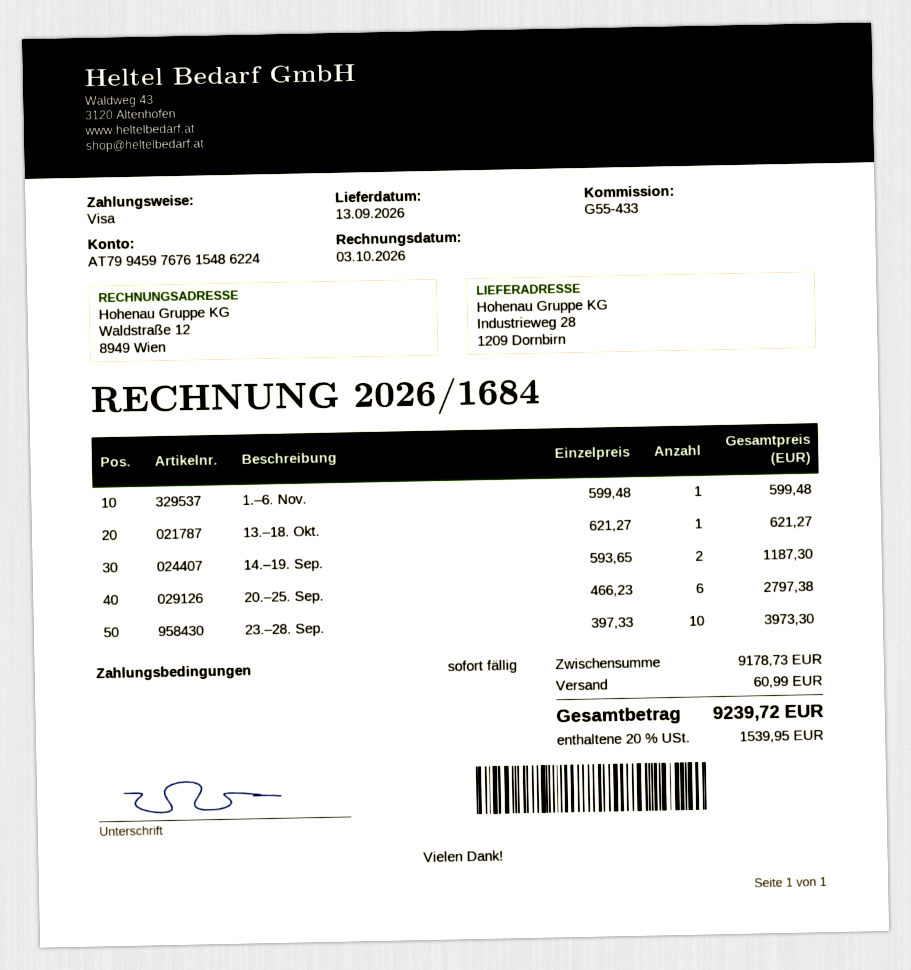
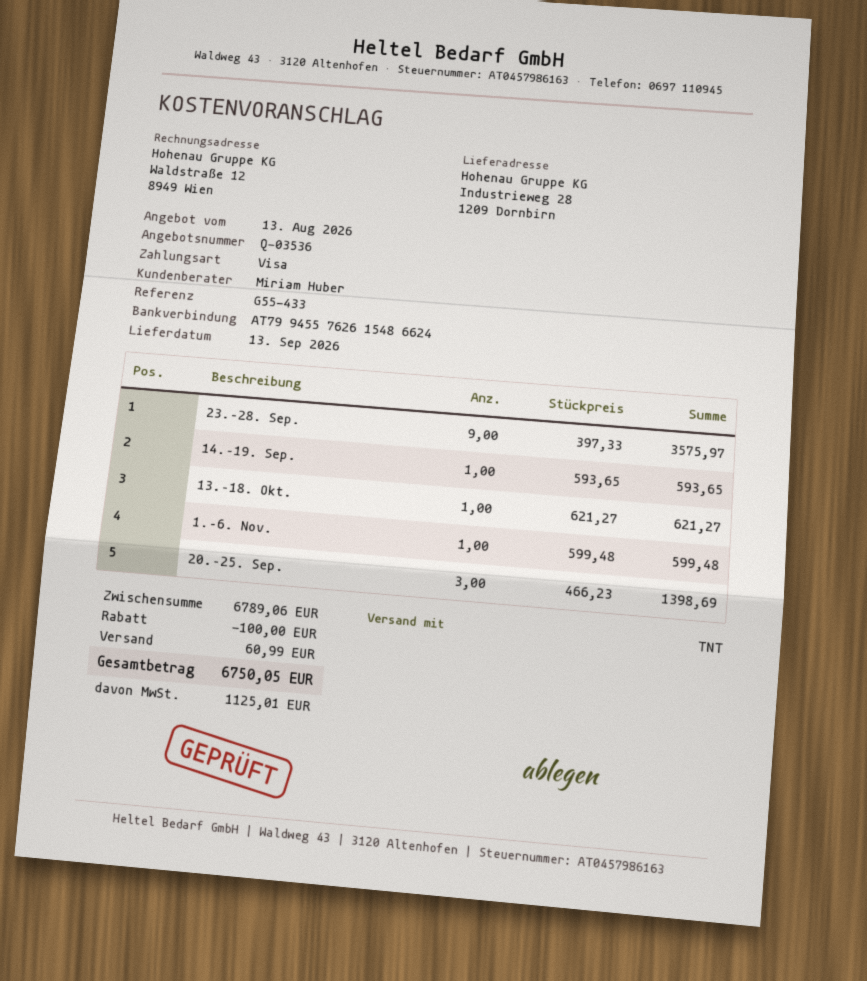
bank account: AT799459767615486224 -> AT799455762615486624
14.–19. Sep.: 2 x 593.65 = 1187.30 -> 1 x 593.65 = 593.65
20.–25. Sep.: 6 x 466.23 = 2797.38 -> 3 x 466.23 = 1398.69
23.–28. Sep.: 10 x 397.33 = 3973.30 -> 9 x 397.33 = 3575.97
subtotal: 9178.73 -> 6789.06
discount: none -> 100.00
tax: 1539.95 -> 1125.01
total: 9239.72 -> 6750.05

